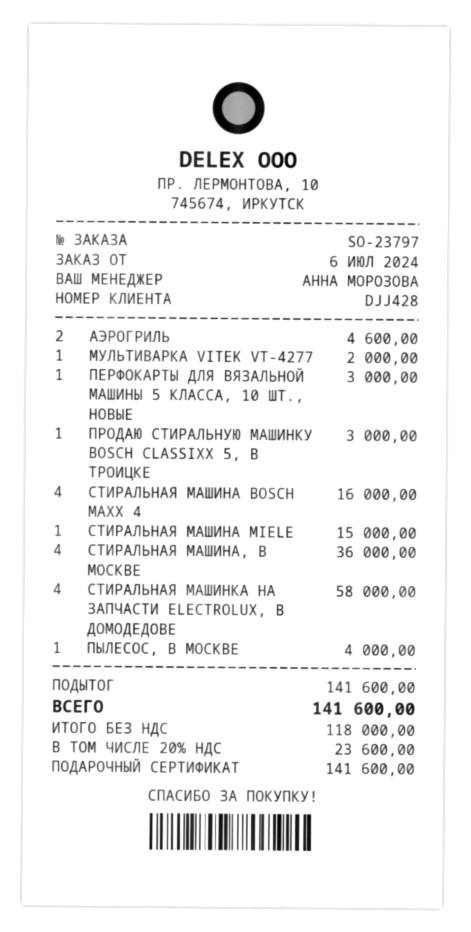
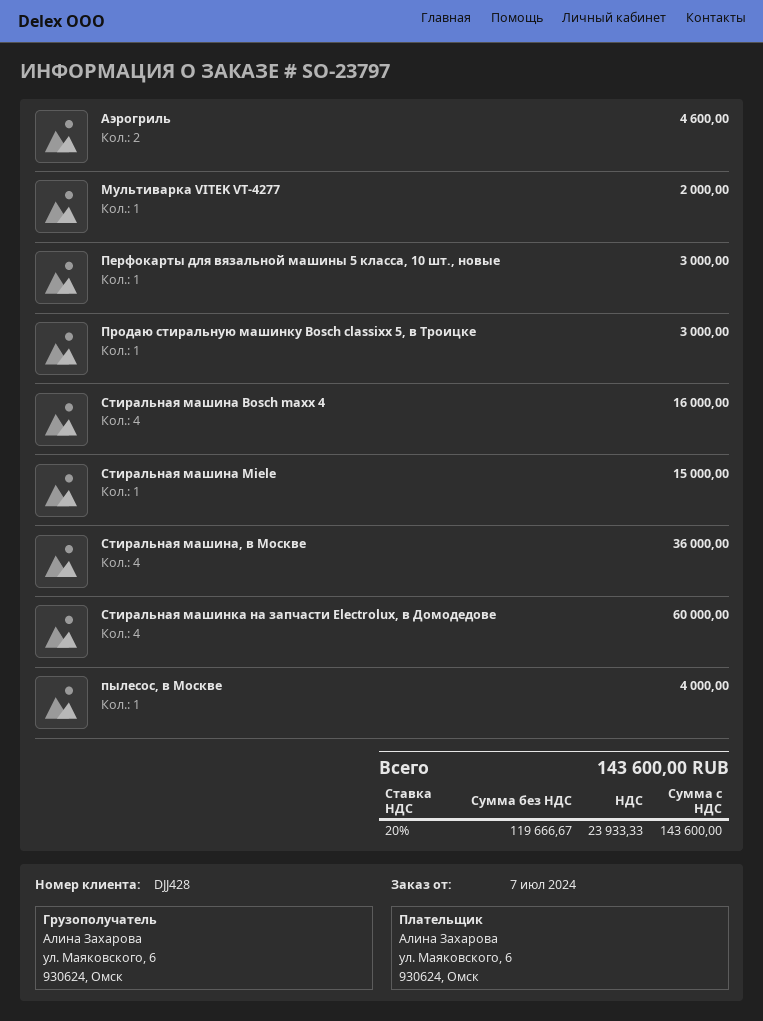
order date: 2024-07-06 -> 2024-07-07
СТИРАЛЬНАЯ МАШИНКА НА ЗАПЧАСТИ ELECTROLUX, В ДОМОДЕДОВЕ: 4 for 58000.00 -> 4 for 60000.00
net: 118000.00 -> 119666.67
tax: 20% = 23600.00 -> 20% = 23933.33
total: 141600.00 -> 143600.00

